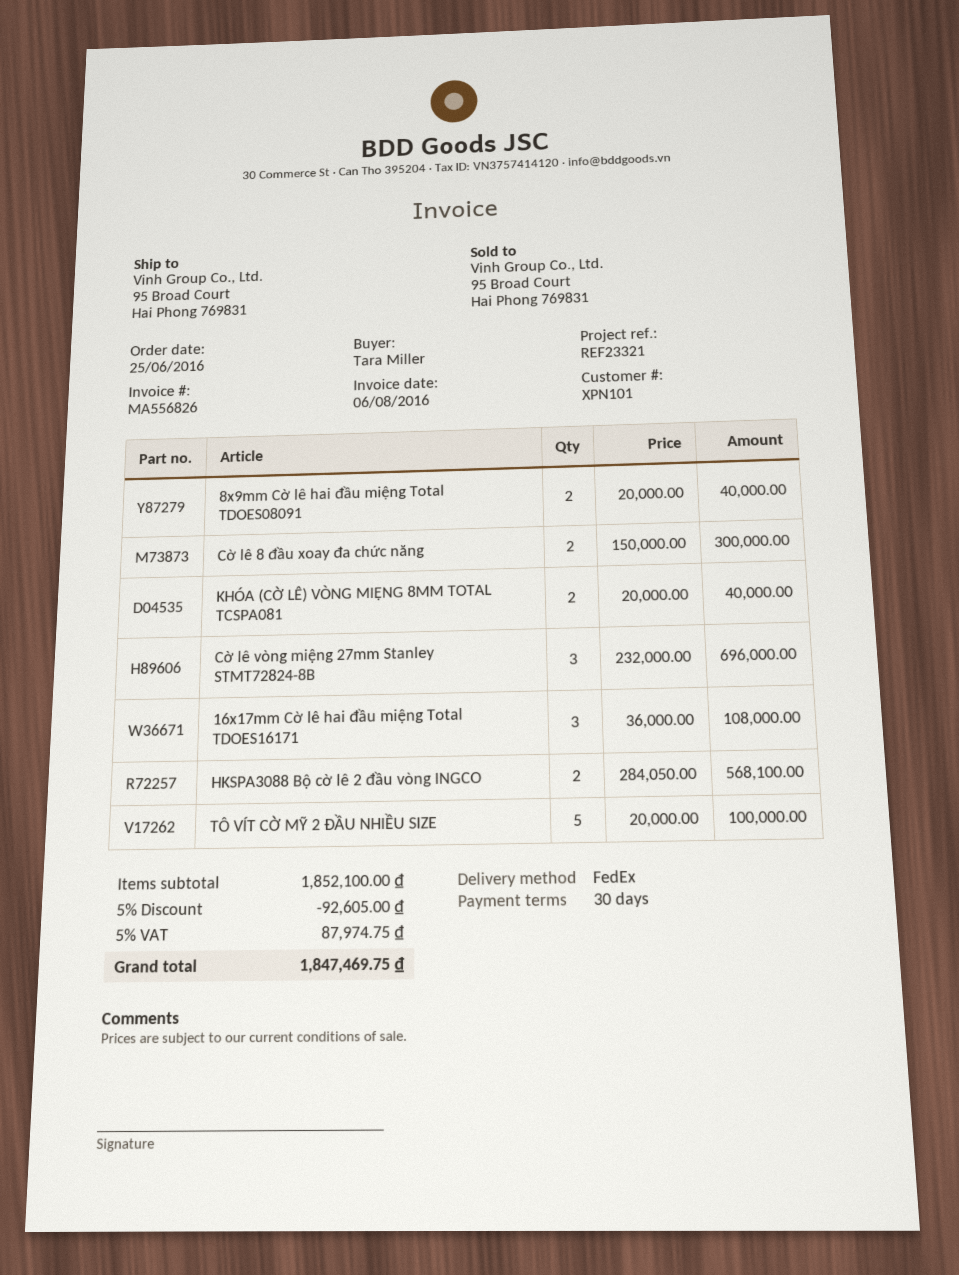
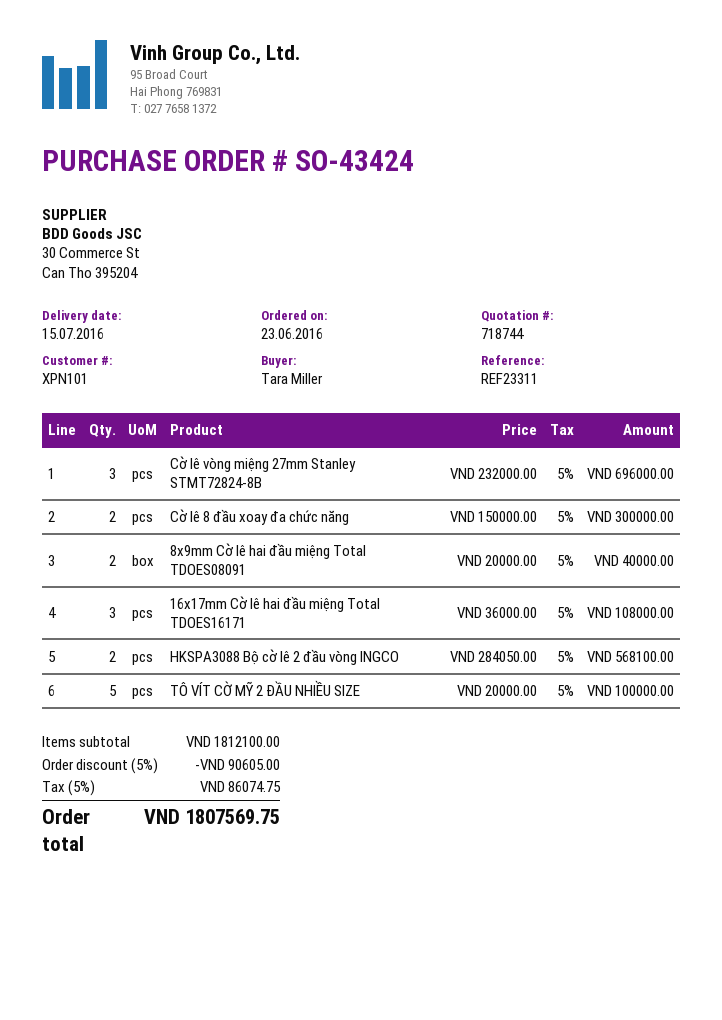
order date: 2016-06-25 -> 2016-06-23
reference: REF23321 -> REF23311
KHÓA (CỜ LÊ) VÒNG MIỆNG 8MM TOTAL TCSPA081: 2 x 20000.00 = 40000.00 -> none
subtotal: 1852100.00 -> 1812100.00
discount: 5% = 92605.00 -> 5% = 90605.00
tax: 5% = 87974.75 -> 5% = 86074.75
total: 1847469.75 -> 1807569.75

